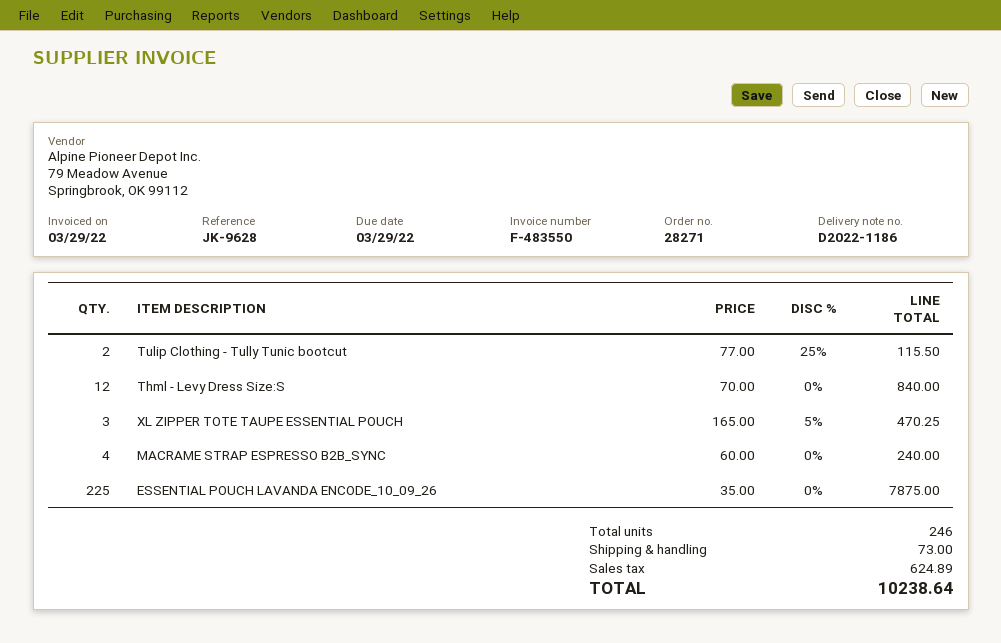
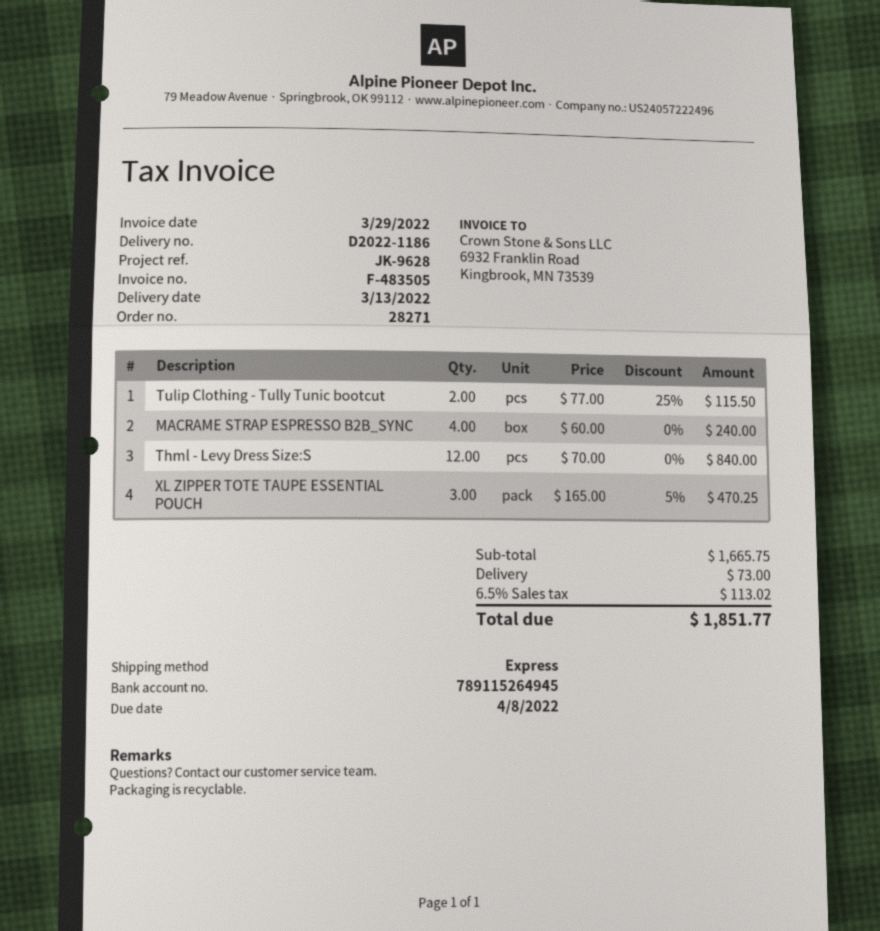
invoice number: F-483550 -> F-483505
due date: 2022-03-29 -> 2022-04-08
ESSENTIAL POUCH LAVANDA ENCODE_10_09_26: 225 x 35.00 = 7875.00 -> none
tax: 624.89 -> 113.02
total: 10238.64 -> 1851.77

